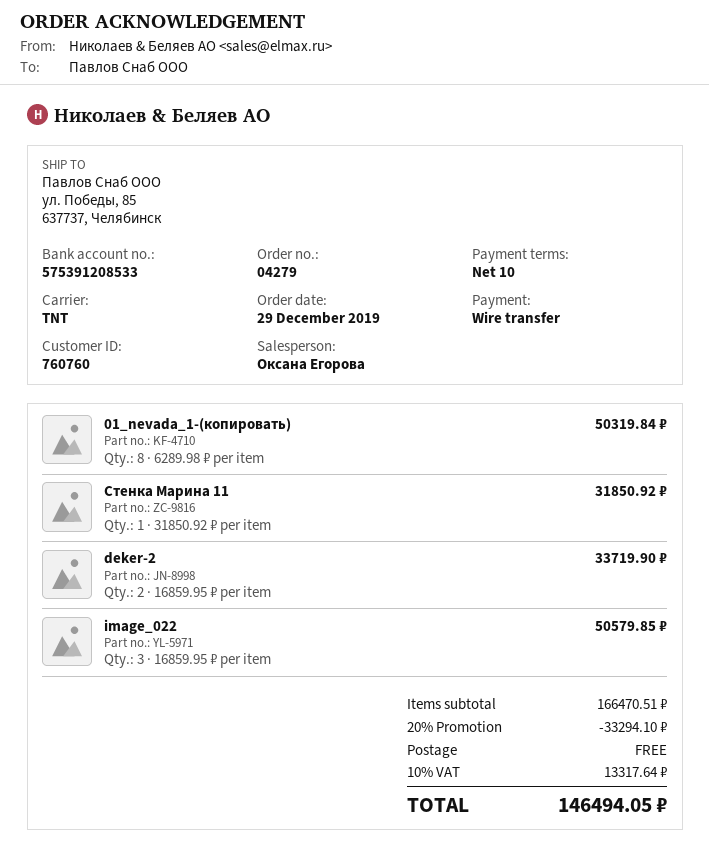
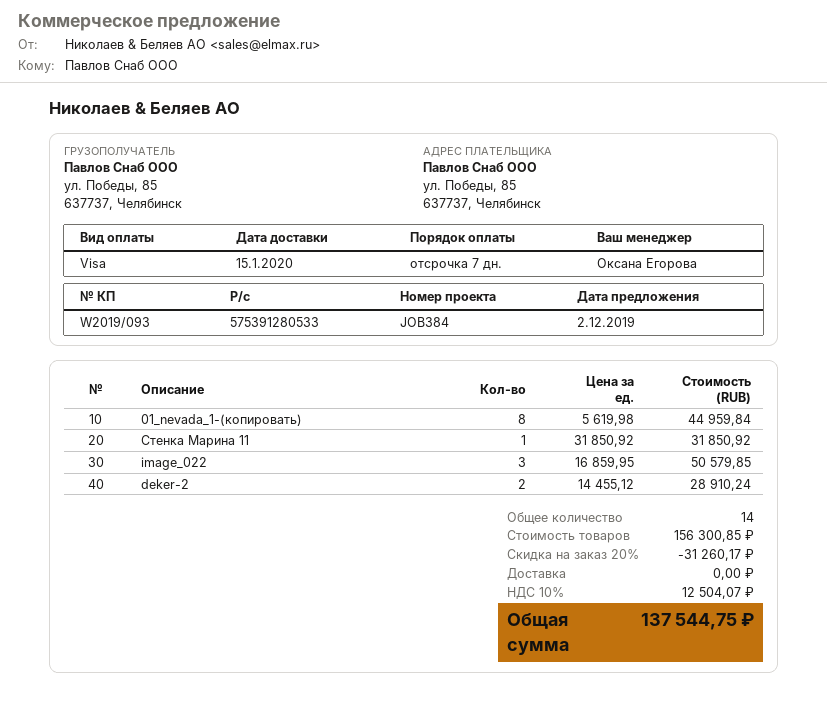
payment terms: 10 days -> 7 days
payment method: bank transfer -> Visa
bank account: 575391208533 -> 575391280533
01_nevada_1-(копировать): 8 x 6289.98 = 50319.84 -> 8 x 5619.98 = 44959.84
deker-2: 2 x 16859.95 = 33719.90 -> 2 x 14455.12 = 28910.24
subtotal: 166470.51 -> 156300.85
discount: 20% = 33294.10 -> 20% = 31260.17
tax: 10% = 13317.64 -> 10% = 12504.07
total: 146494.05 -> 137544.75

